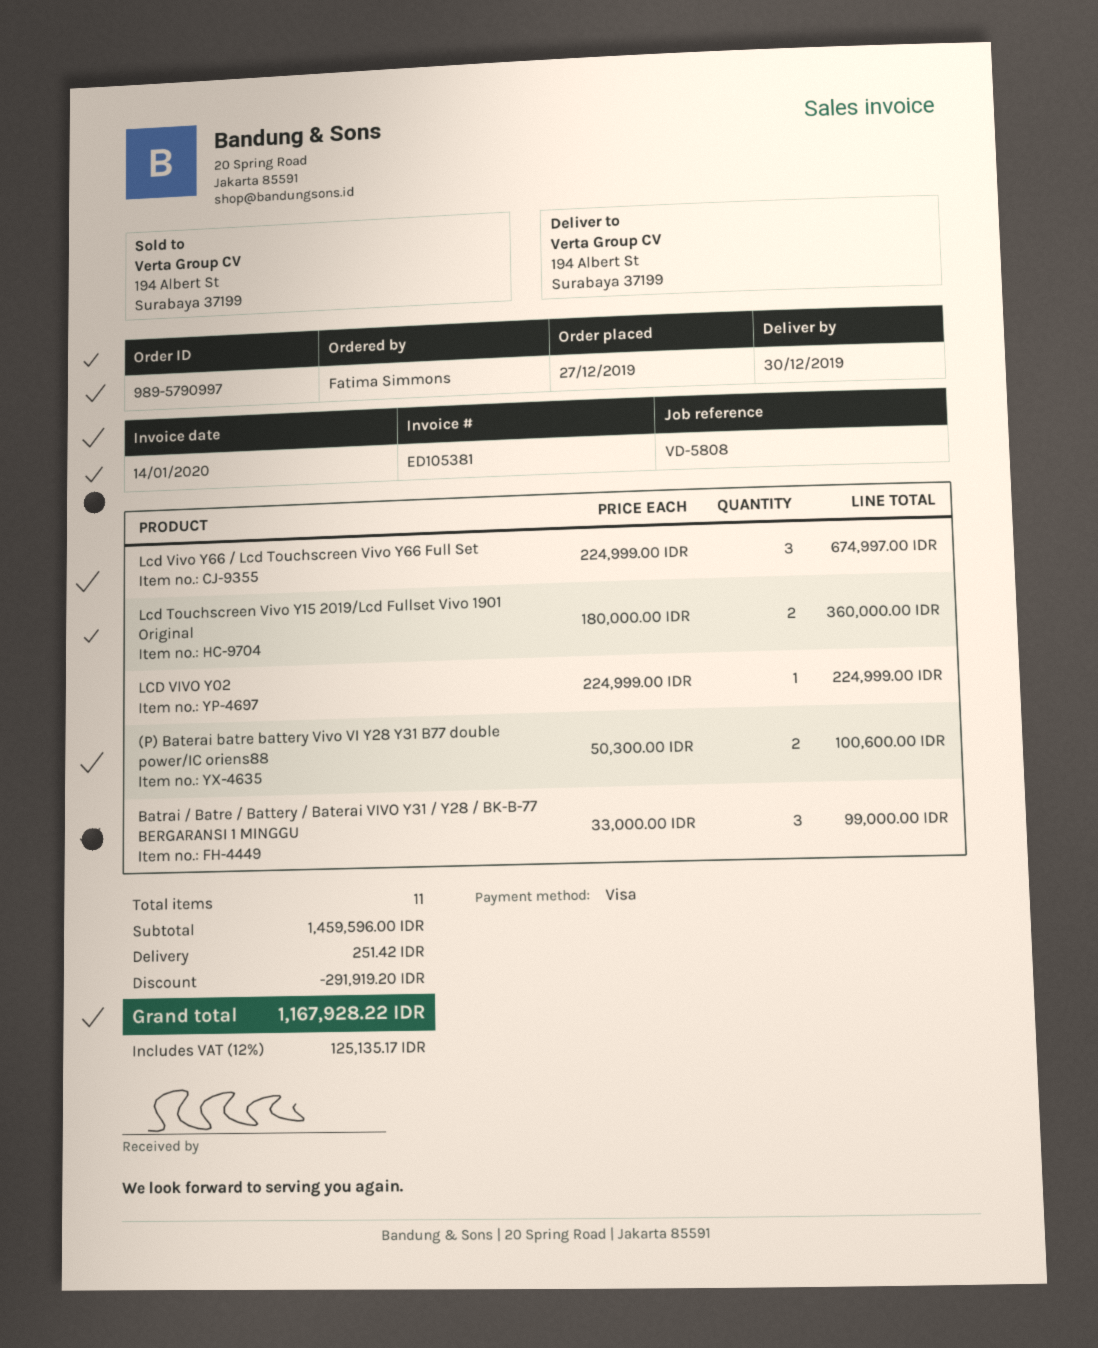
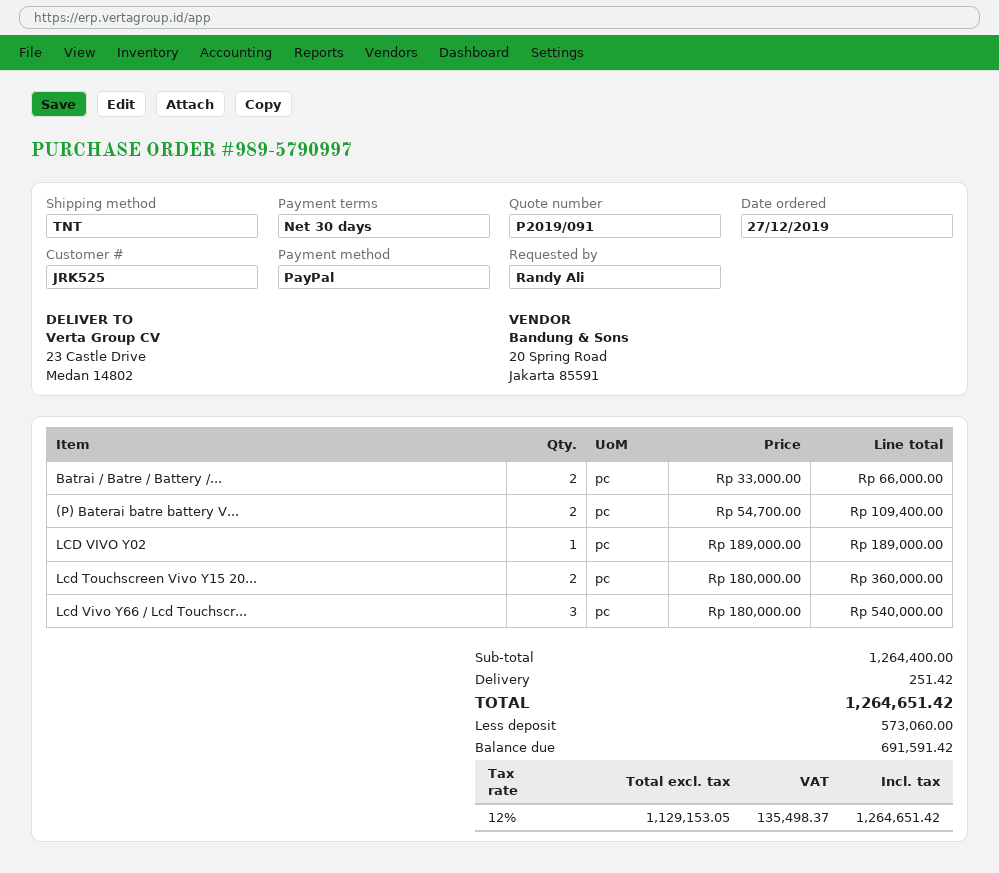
ordered by: Fatima Simmons -> Randy Ali
payment method: Visa -> PayPal
ship to: 194 Albert St, Surabaya 37199 -> 23 Castle Drive, Medan 14802
Lcd Vivo Y66 / Lcd Touchscreen Vivo Y66 Full Set: 3 x 224999.00 = 674997.00 -> 3 x 180000.00 = 540000.00
LCD VIVO Y02: 1 x 224999.00 = 224999.00 -> 1 x 189000.00 = 189000.00
(P) Baterai batre battery Vivo VI Y28 Y31 B77 double power/IC oriens88: 2 x 50300.00 = 100600.00 -> 2 x 54700.00 = 109400.00
Batrai / Batre / Battery / Baterai VIVO Y31 / Y28 / BK-B-77 BERGARANSI 1 MINGGU: 3 x 33000.00 = 99000.00 -> 2 x 33000.00 = 66000.00
subtotal: 1459596.00 -> 1264400.00
discount: 291919.20 -> none
tax: 12% = 125135.17 -> 12% = 135498.37
total: 1167928.22 -> 1264651.42

